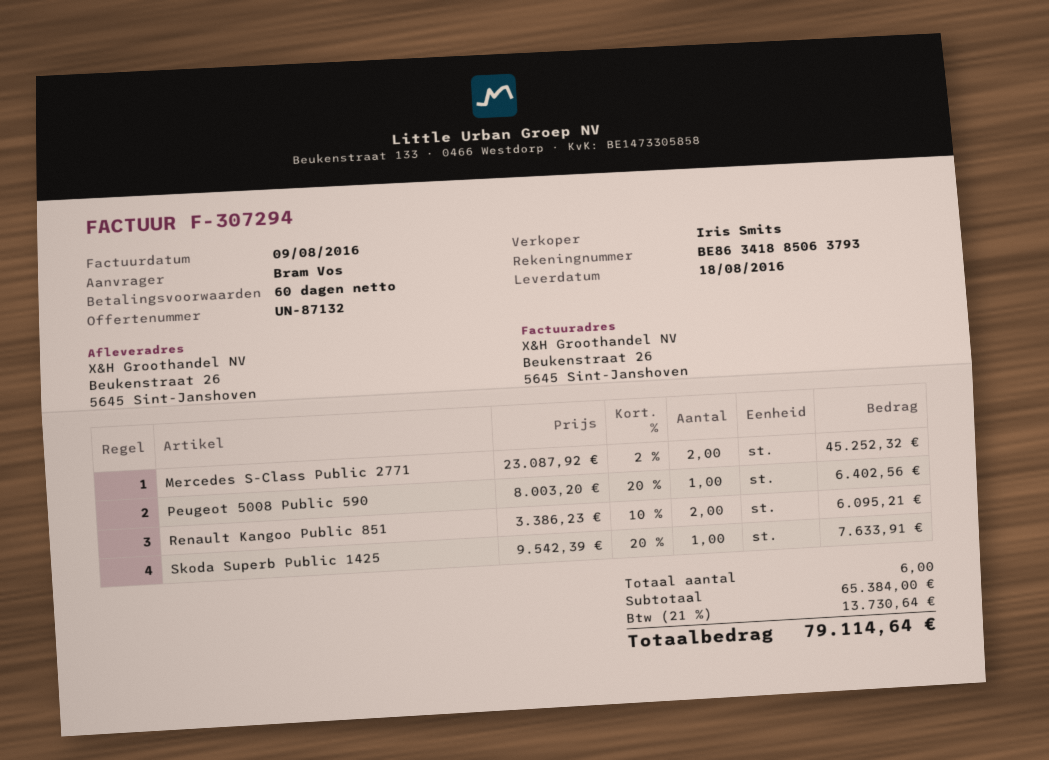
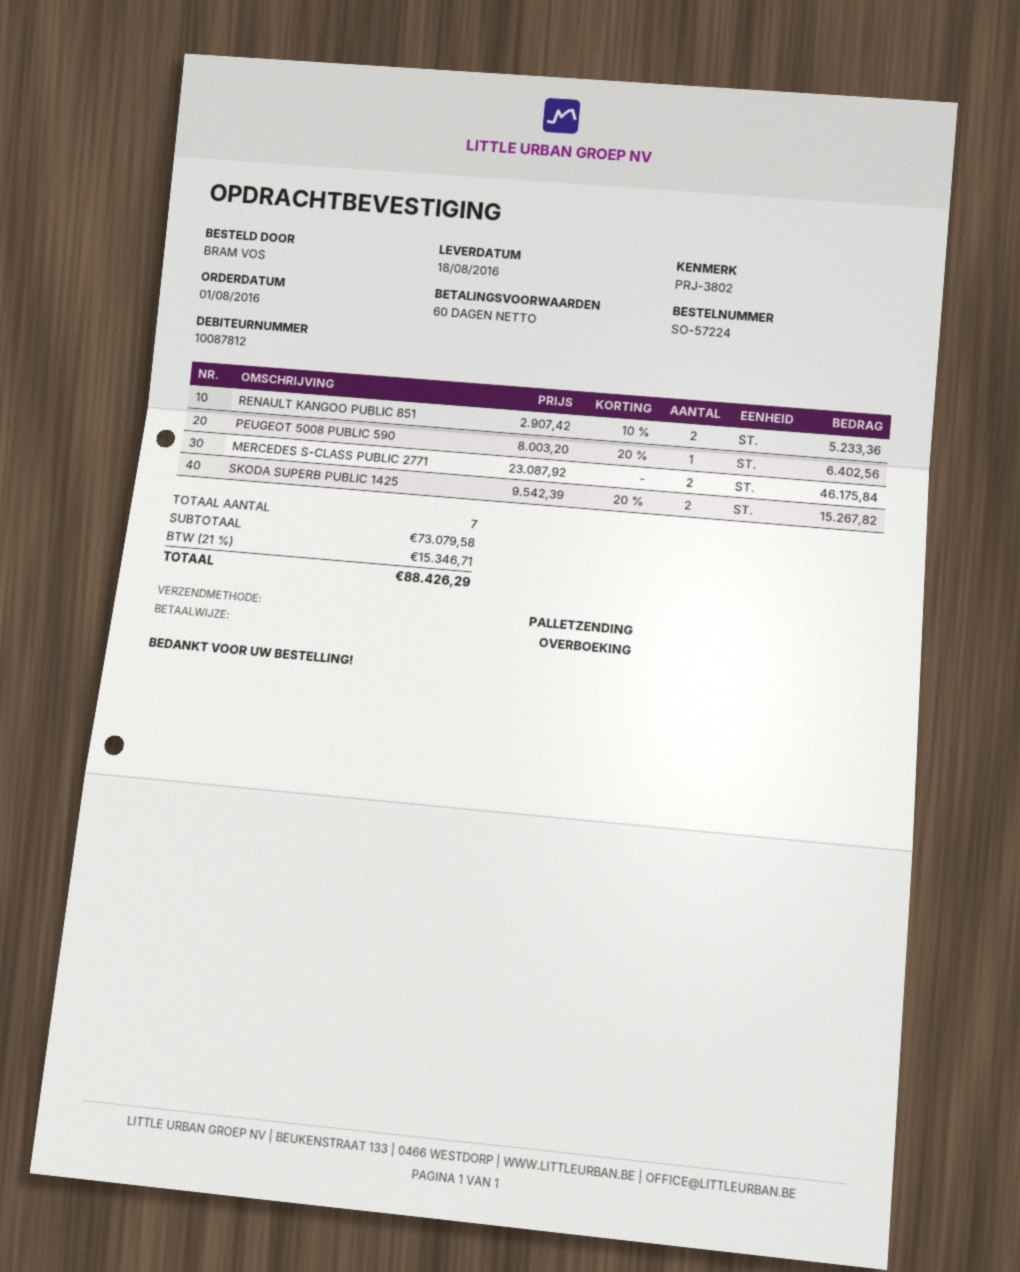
Mercedes S-Class Public 2771: 2 x 23087.92 - 2% = 45252.32 -> 2 x 23087.92 = 46175.84
Renault Kangoo Public 851: 2 x 3386.23 - 10% = 6095.21 -> 2 x 2907.42 - 10% = 5233.36
Skoda Superb Public 1425: 1 x 9542.39 - 20% = 7633.91 -> 2 x 9542.39 - 20% = 15267.82
total quantity: 6 -> 7
subtotal: 65384.00 -> 73079.58
tax: 21% = 13730.64 -> 21% = 15346.71
total: 79114.64 -> 88426.29

